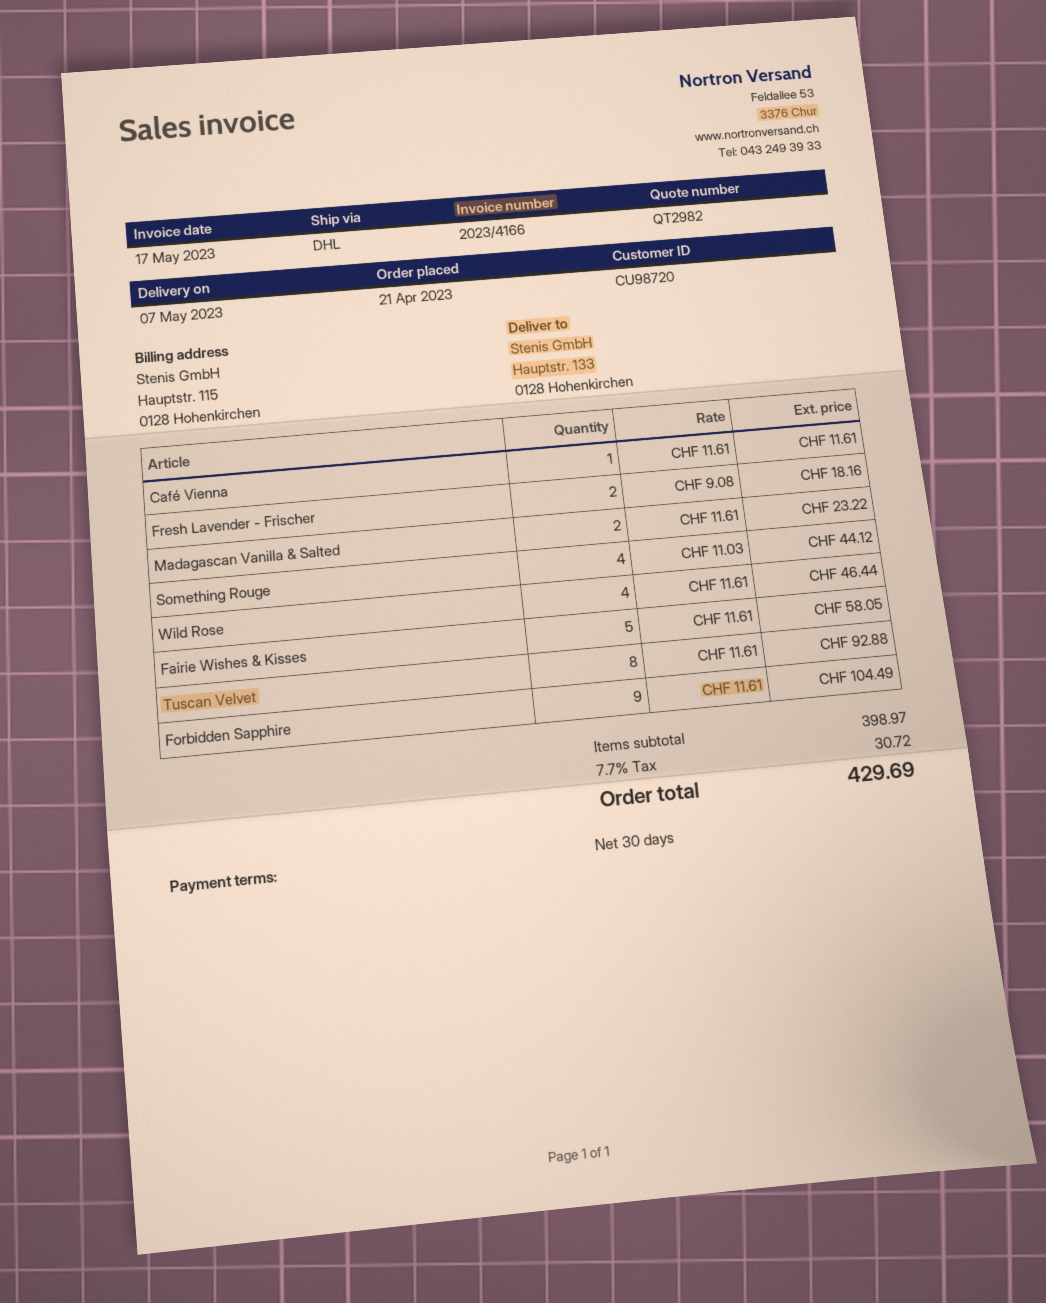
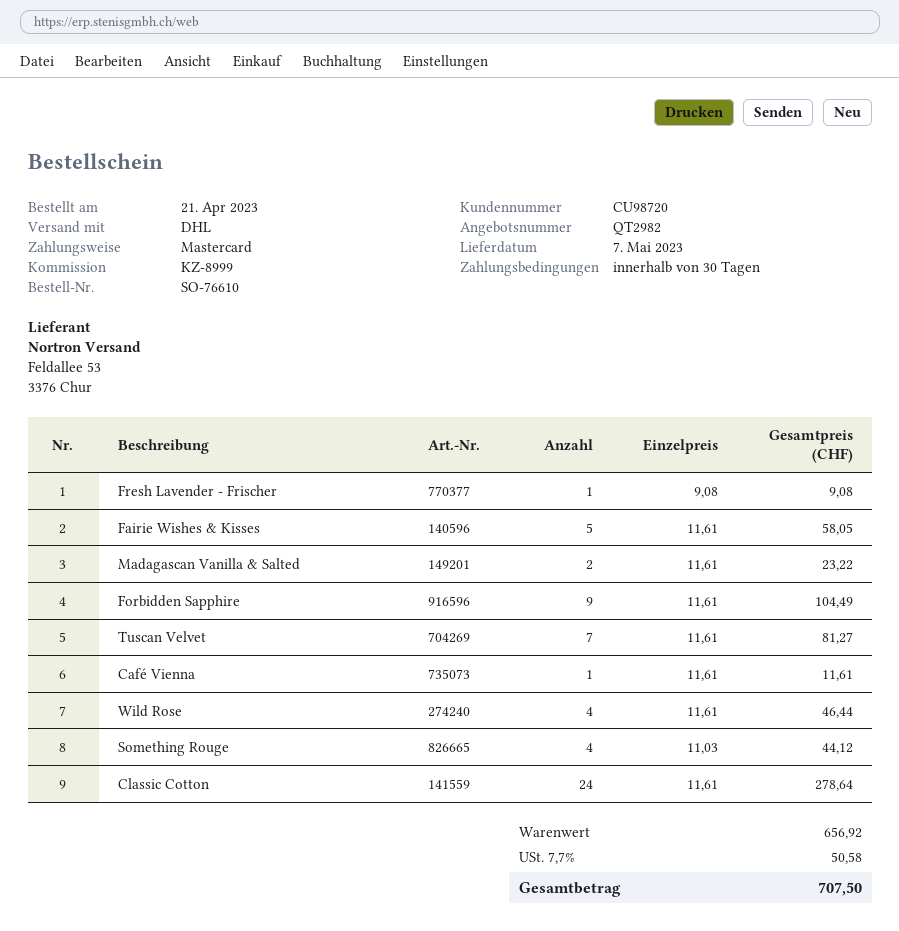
Fresh Lavender - Frischer: 2 x 9.08 = 18.16 -> 1 x 9.08 = 9.08
Tuscan Velvet: 8 x 11.61 = 92.88 -> 7 x 11.61 = 81.27
Classic Cotton: none -> 24 x 11.61 = 278.64
subtotal: 398.97 -> 656.92
tax: 7.7% = 30.72 -> 7.7% = 50.58
total: 429.69 -> 707.50

